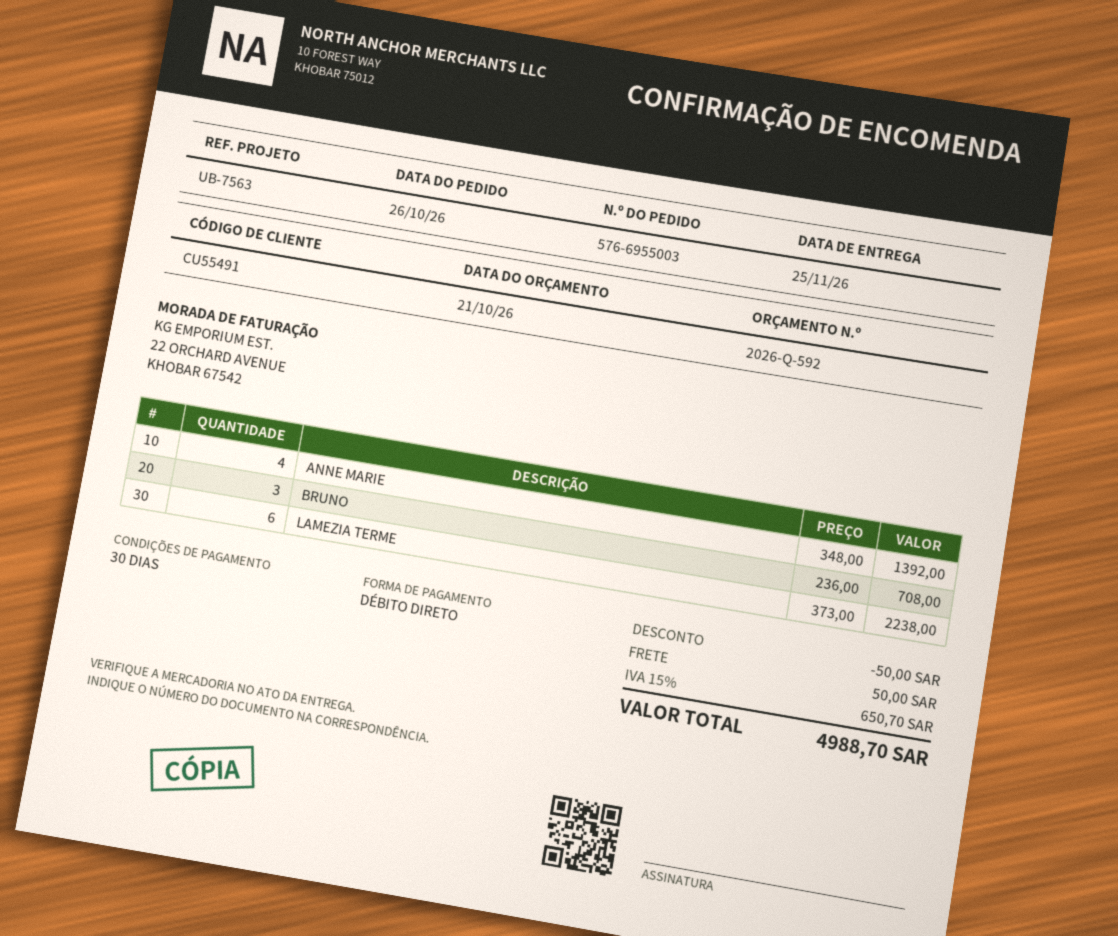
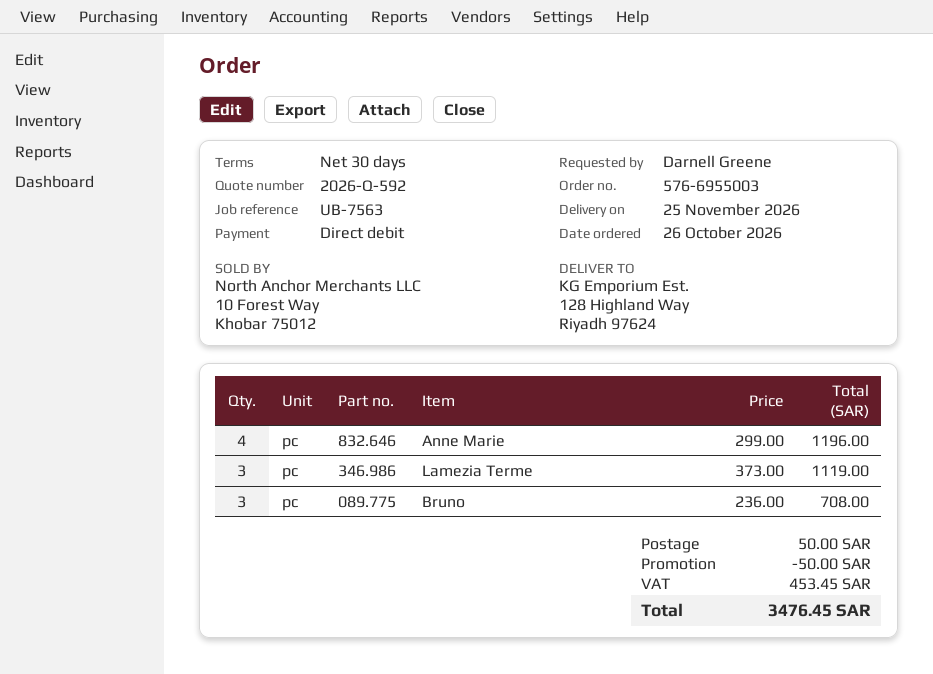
ANNE MARIE: 4 x 348.00 = 1392.00 -> 4 x 299.00 = 1196.00
LAMEZIA TERME: 6 x 373.00 = 2238.00 -> 3 x 373.00 = 1119.00
tax: 650.70 -> 453.45
total: 4988.70 -> 3476.45

